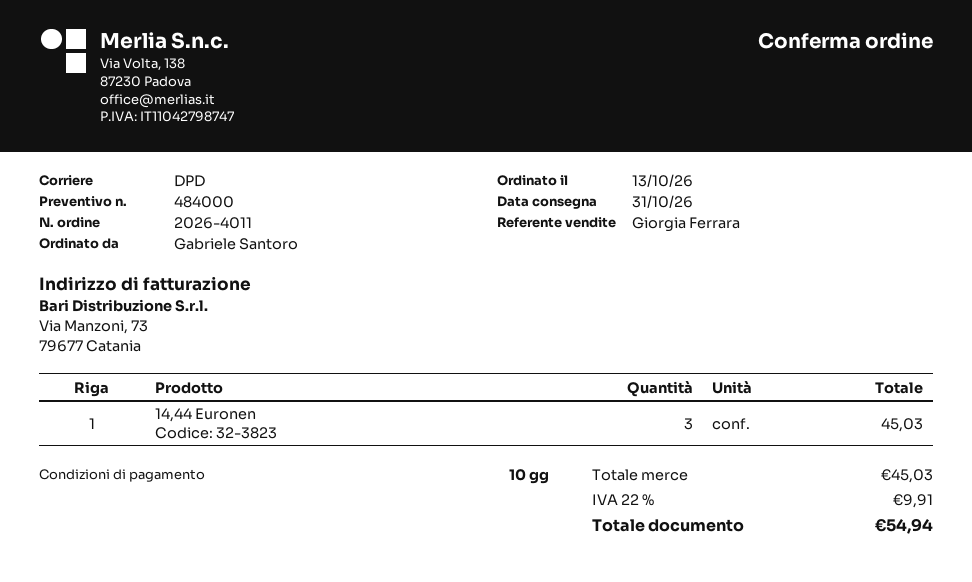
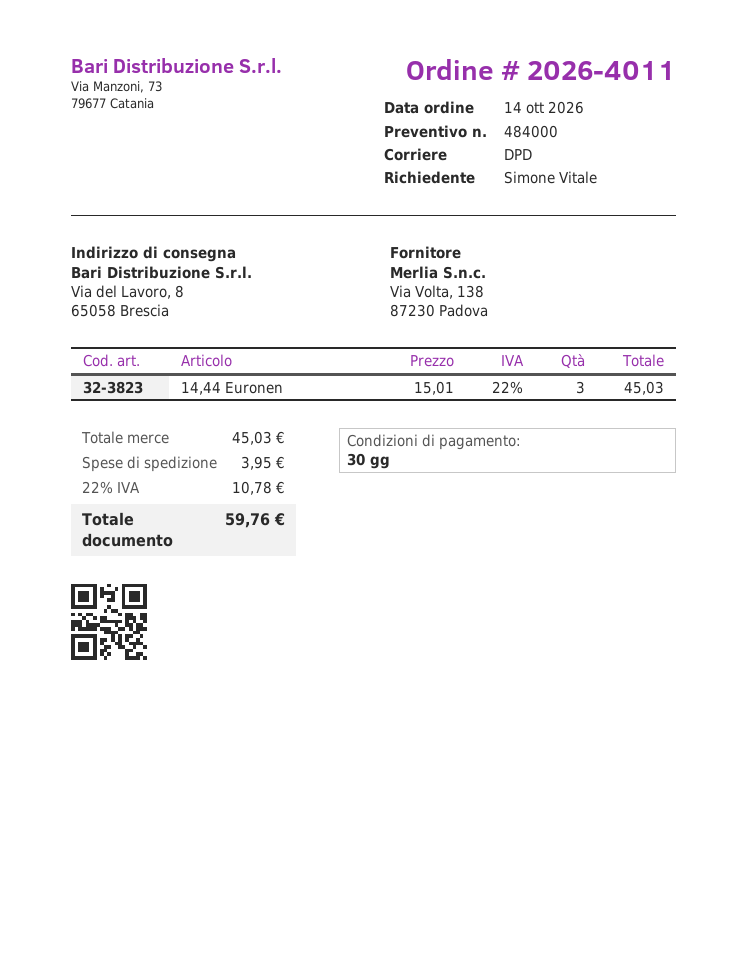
order date: 2026-10-13 -> 2026-10-14
payment terms: 10 days -> 30 days
ordered by: Gabriele Santoro -> Simone Vitale
shipping: none -> 3.95
tax: 22% = 9.91 -> 22% = 10.78
total: 54.94 -> 59.76

